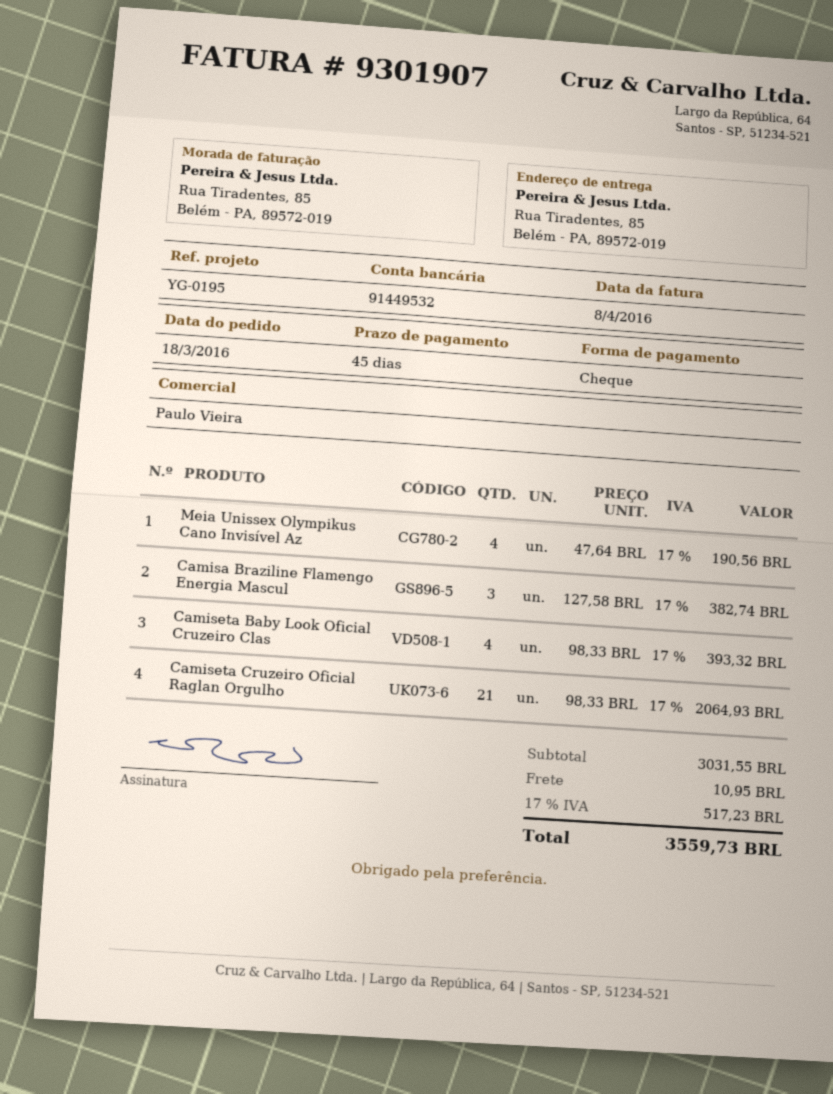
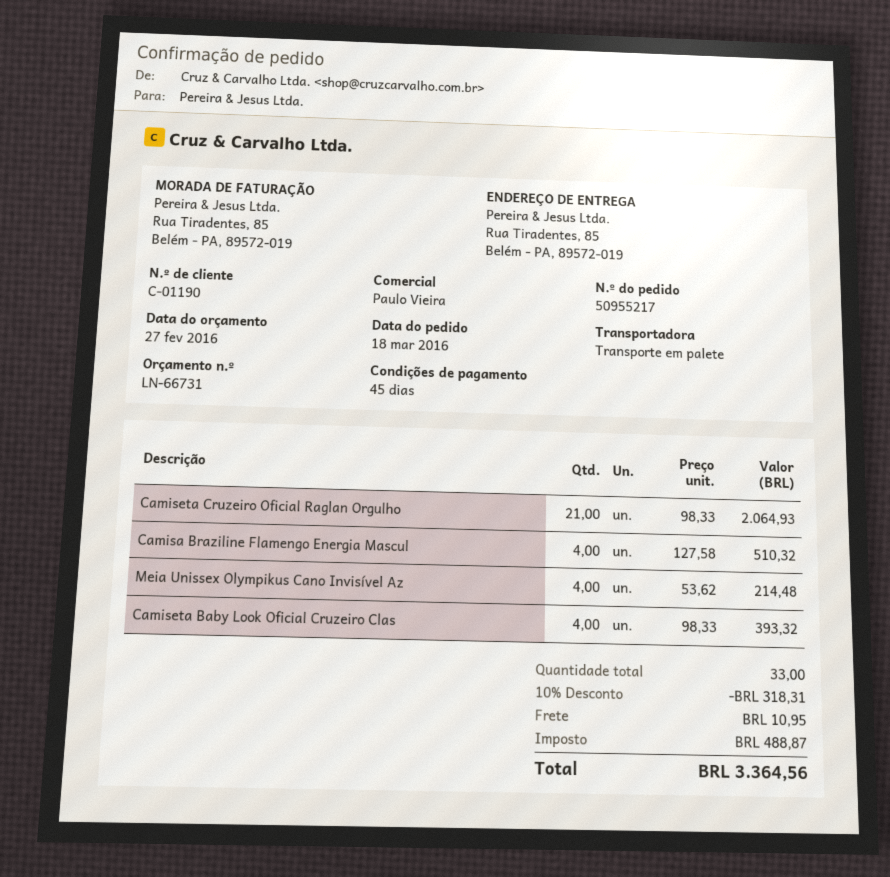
Meia Unissex Olympikus Cano Invisível Az: 4 x 47.64 = 190.56 -> 4 x 53.62 = 214.48
Camisa Braziline Flamengo Energia Mascul: 3 x 127.58 = 382.74 -> 4 x 127.58 = 510.32
discount: none -> 10% = 318.31
tax: 517.23 -> 488.87
total: 3559.73 -> 3364.56

